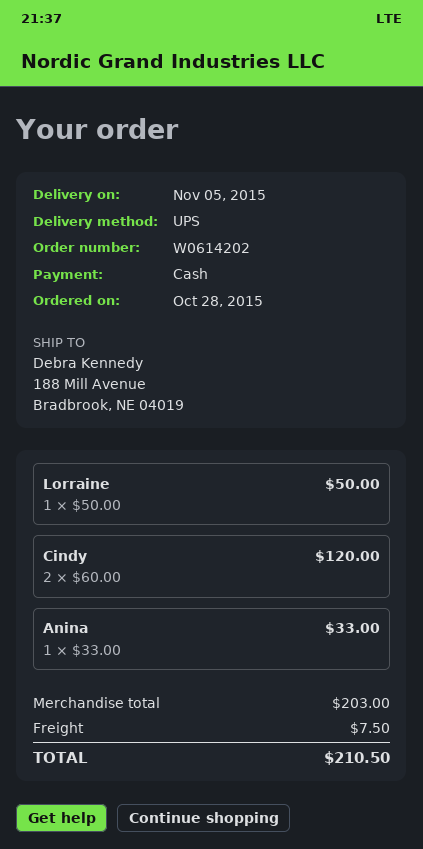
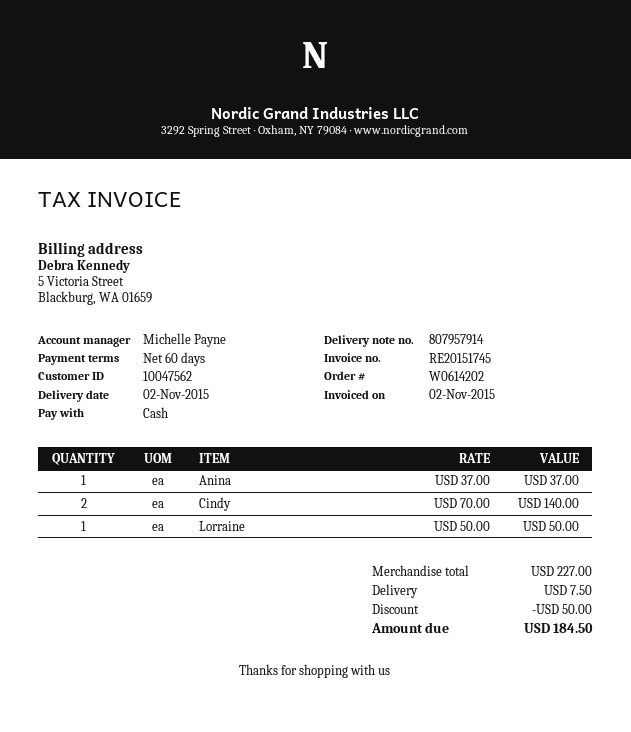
delivery date: 2015-11-05 -> 2015-11-02
Cindy: 2 x 60.00 = 120.00 -> 2 x 70.00 = 140.00
Anina: 1 x 33.00 = 33.00 -> 1 x 37.00 = 37.00
subtotal: 203.00 -> 227.00
discount: none -> 50.00
total: 210.50 -> 184.50

